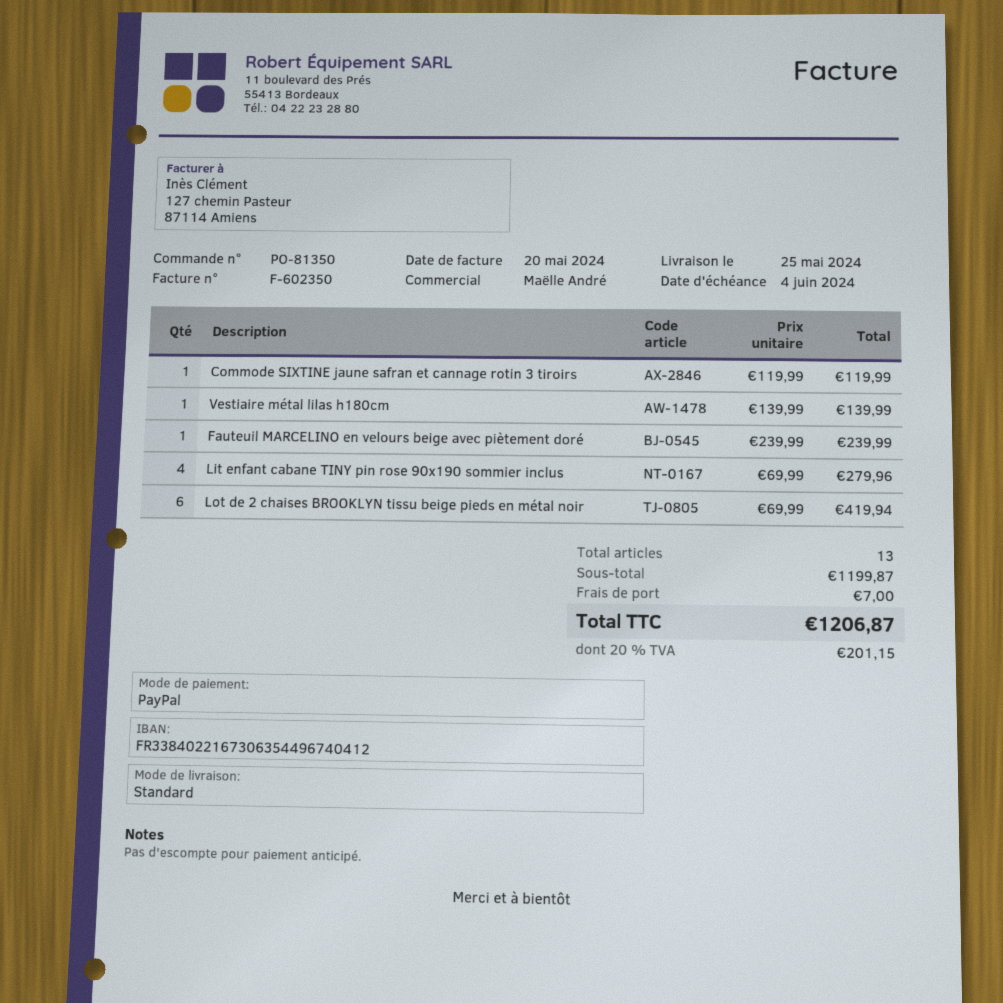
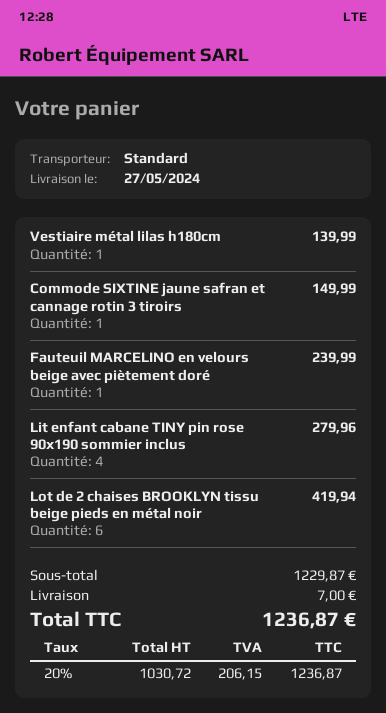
delivery date: 2024-05-25 -> 2024-05-27
Commode SIXTINE jaune safran et cannage rotin 3 tiroirs: 1 for 119.99 -> 1 for 149.99
subtotal: 1199.87 -> 1229.87
tax: 20% = 201.15 -> 20% = 206.15
total: 1206.87 -> 1236.87

